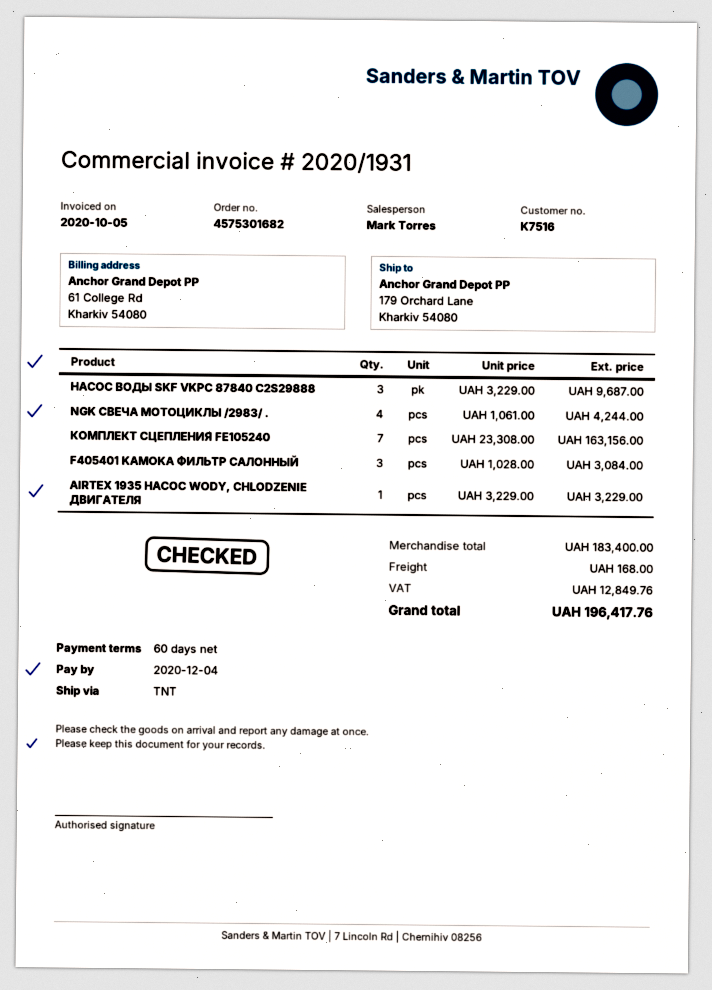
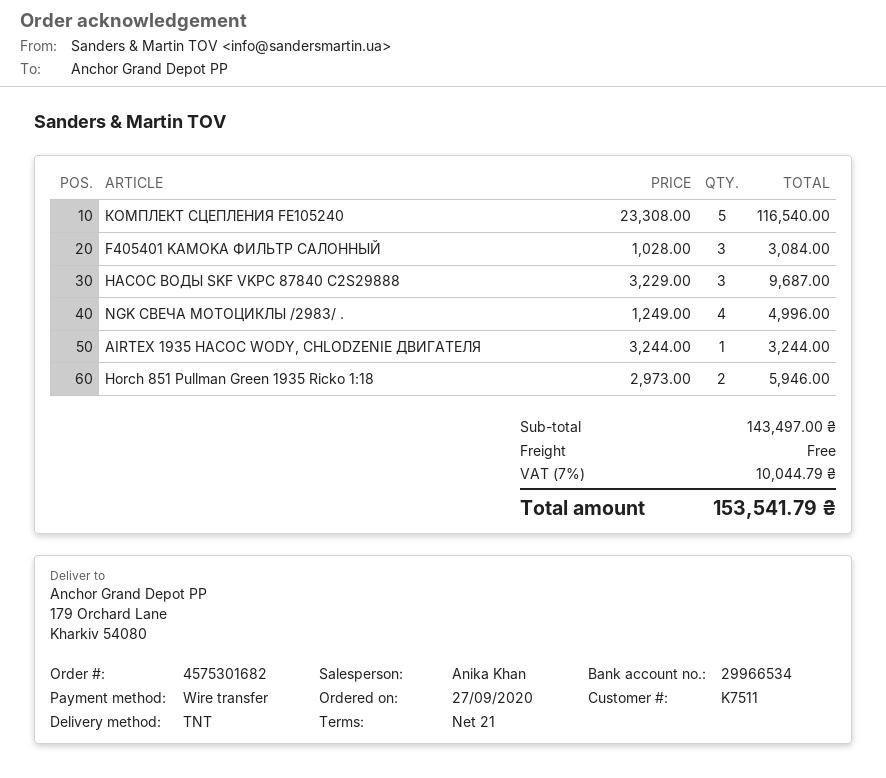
payment terms: 60 days -> 21 days
customer number: K7516 -> K7511
sales rep: Mark Torres -> Anika Khan
NGK СВЕЧА МОТОЦИКЛЫ /2983/ .: 4 x 1061.00 = 4244.00 -> 4 x 1249.00 = 4996.00
КОМПЛЕКТ СЦЕПЛЕНИЯ FE105240: 7 x 23308.00 = 163156.00 -> 5 x 23308.00 = 116540.00
AIRTEX 1935 НАСОС WODY, CHLODZENIE ДВИГАТЕЛЯ: 1 x 3229.00 = 3229.00 -> 1 x 3244.00 = 3244.00
Horch 851 Pullman Green 1935 Ricko 1:18: none -> 2 x 2973.00 = 5946.00
subtotal: 183400.00 -> 143497.00
shipping: 168.00 -> 0.00
tax: 12849.76 -> 10044.79
total: 196417.76 -> 153541.79

